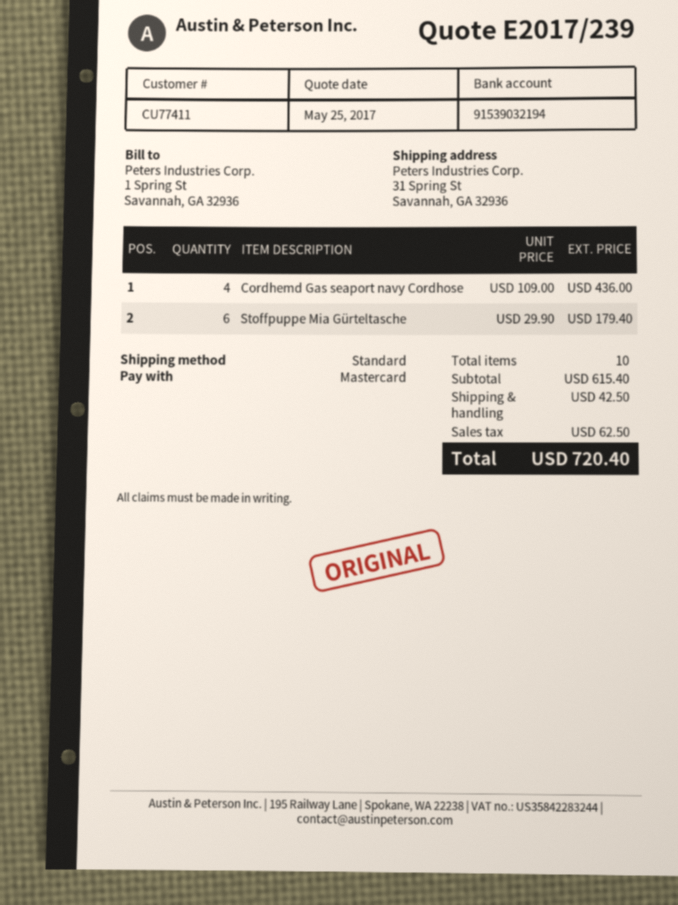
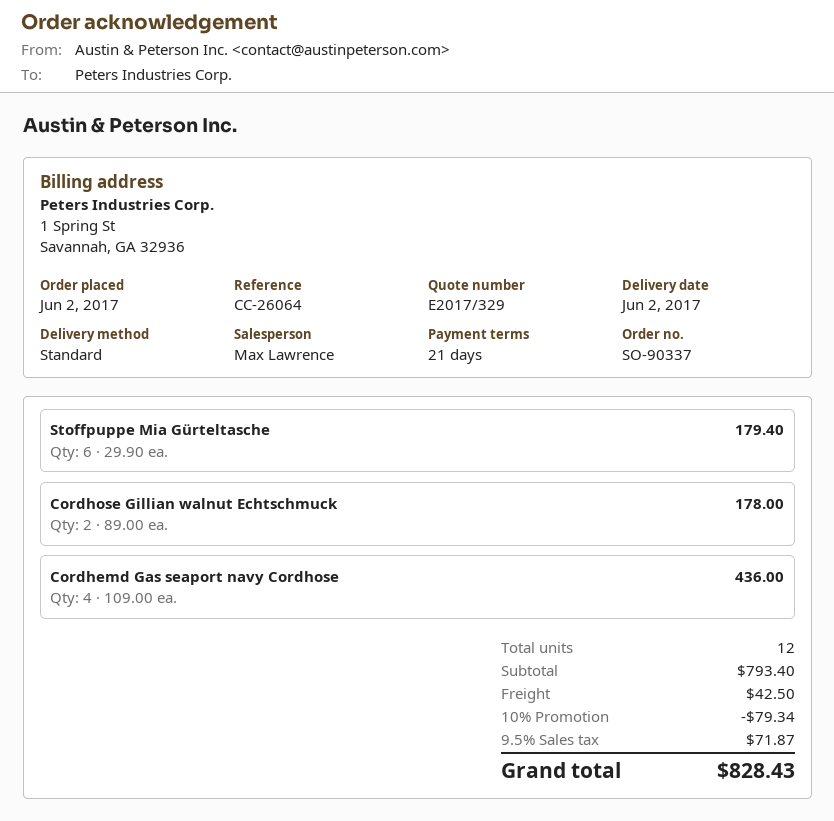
quote number: E2017/239 -> E2017/329
Cordhose Gillian walnut Echtschmuck: none -> 2 x 89.00 = 178.00
total quantity: 10 -> 12
subtotal: 615.40 -> 793.40
discount: none -> 10% = 79.34
tax: 62.50 -> 71.87
total: 720.40 -> 828.43

